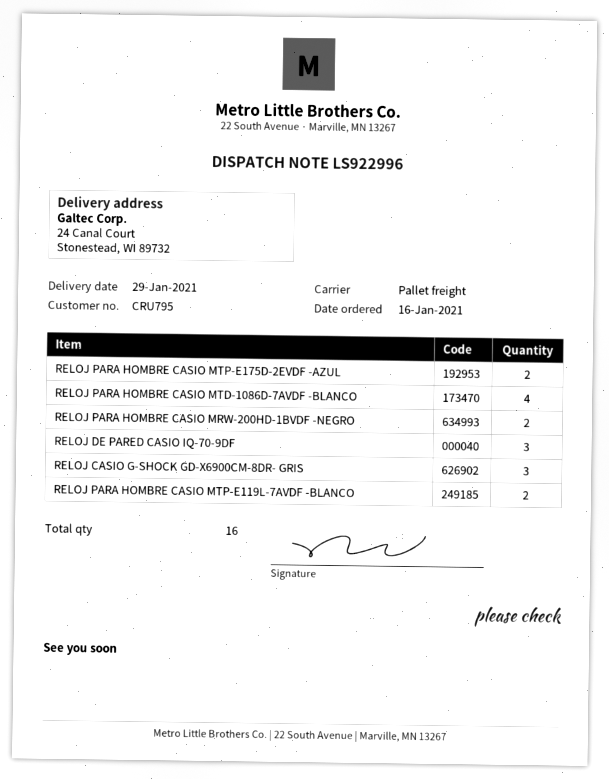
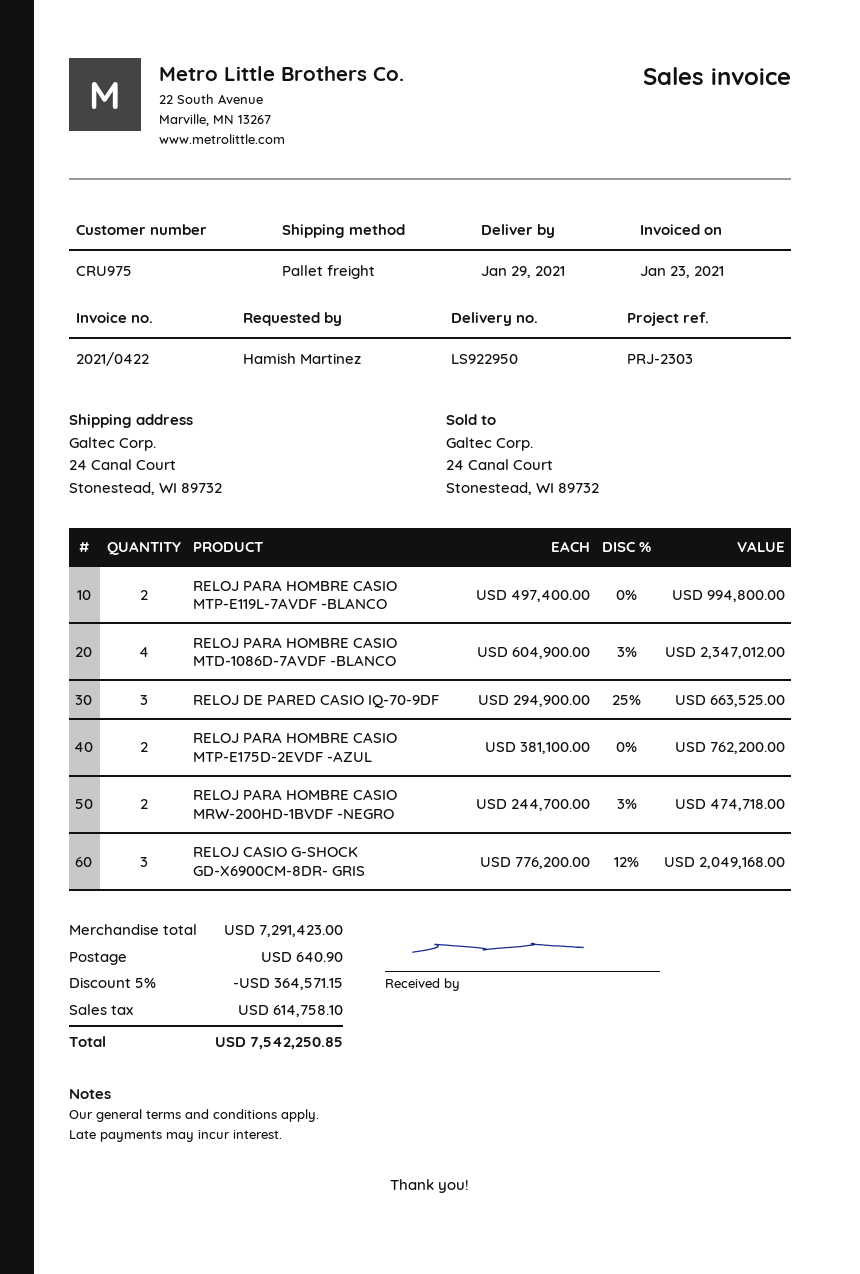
delivery note number: LS922996 -> LS922950
customer number: CRU795 -> CRU975

